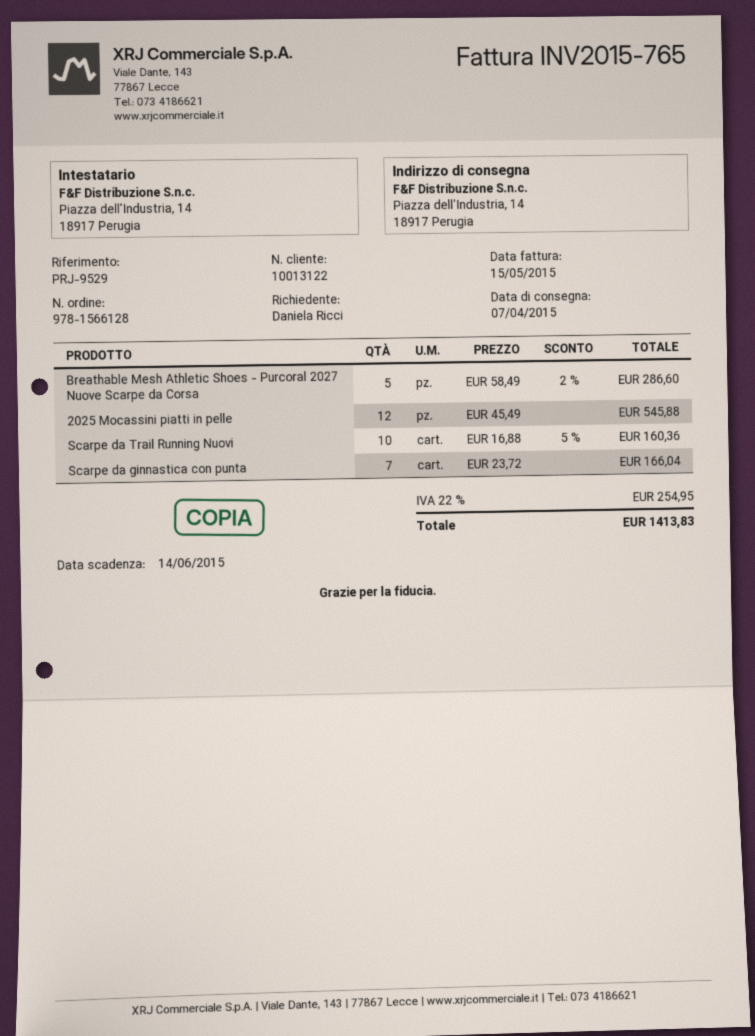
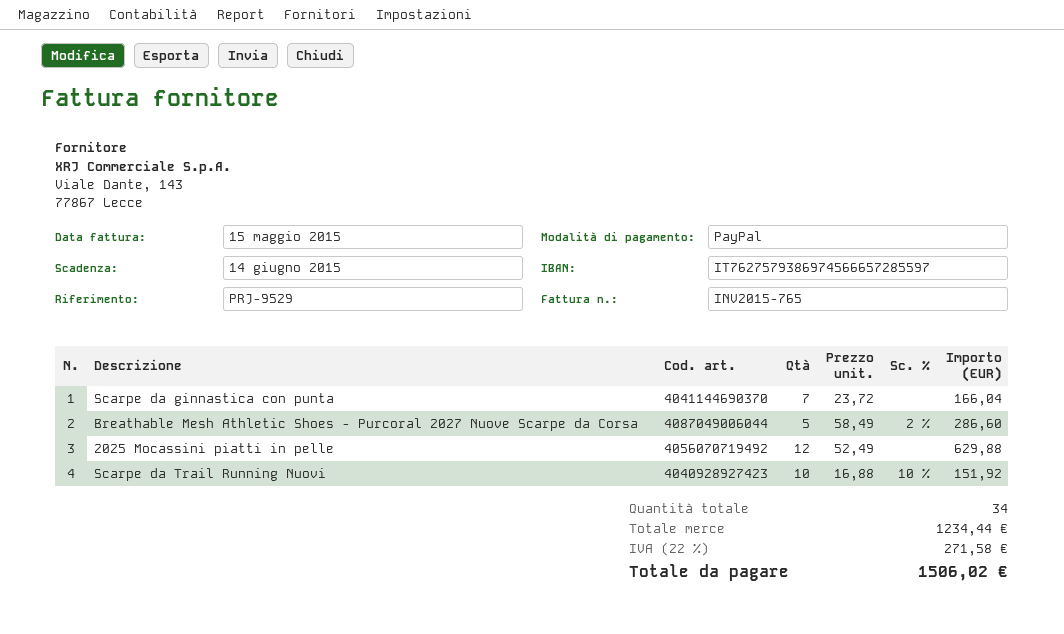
2025 Mocassini piatti in pelle: 12 x 45.49 = 545.88 -> 12 x 52.49 = 629.88
Scarpe da Trail Running Nuovi: 10 x 16.88 - 5% = 160.36 -> 10 x 16.88 - 10% = 151.92
tax: 22% = 254.95 -> 22% = 271.58
total: 1413.83 -> 1506.02

